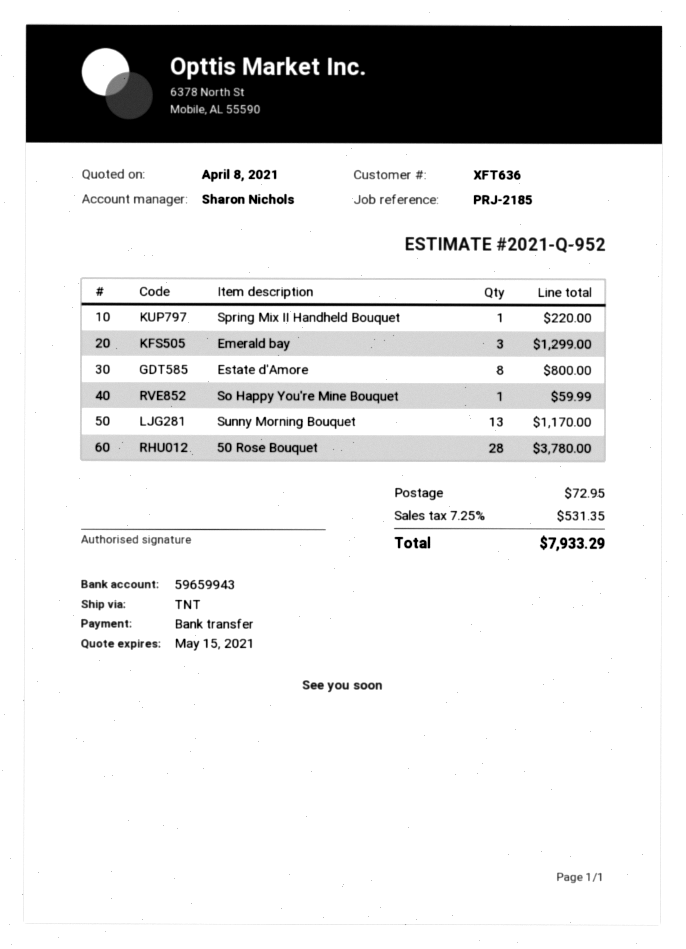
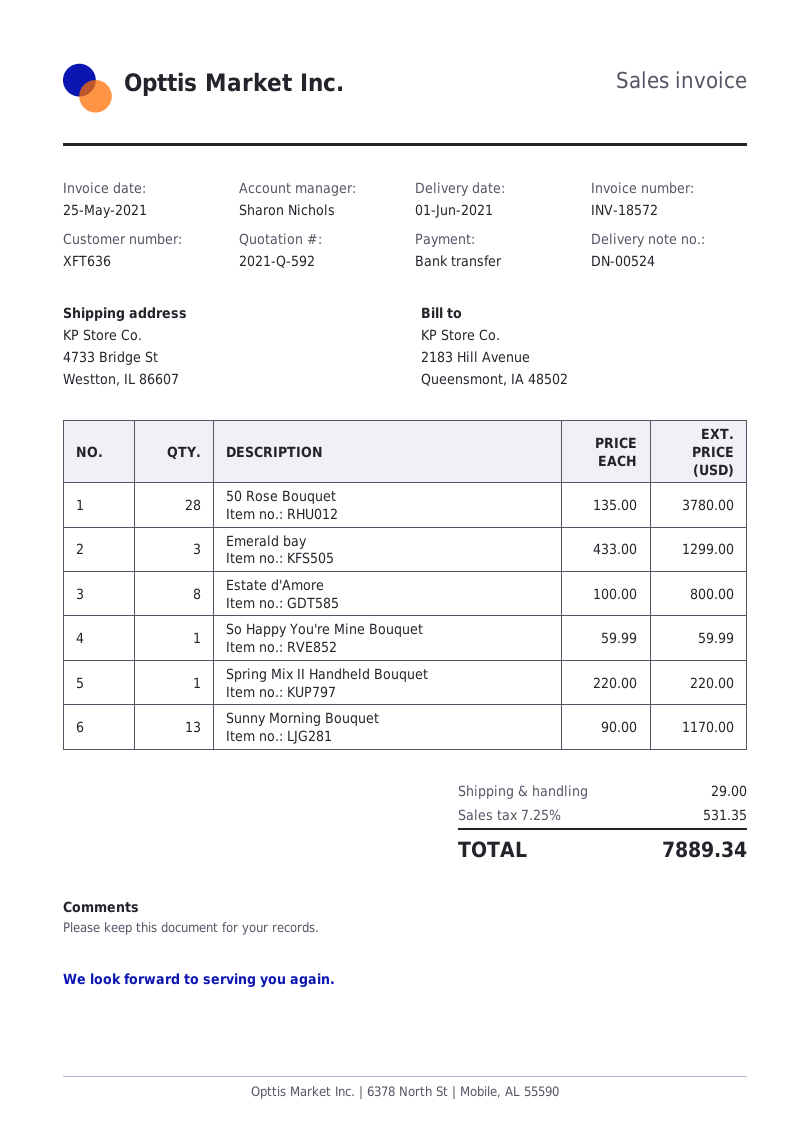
quote number: 2021-Q-952 -> 2021-Q-592
shipping: 72.95 -> 29.00
total: 7933.29 -> 7889.34

